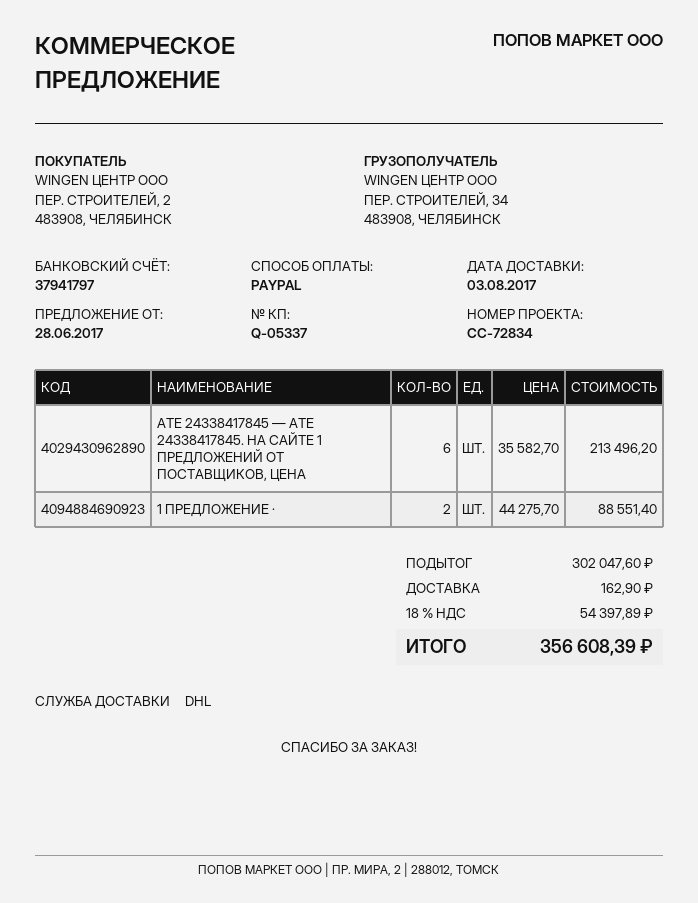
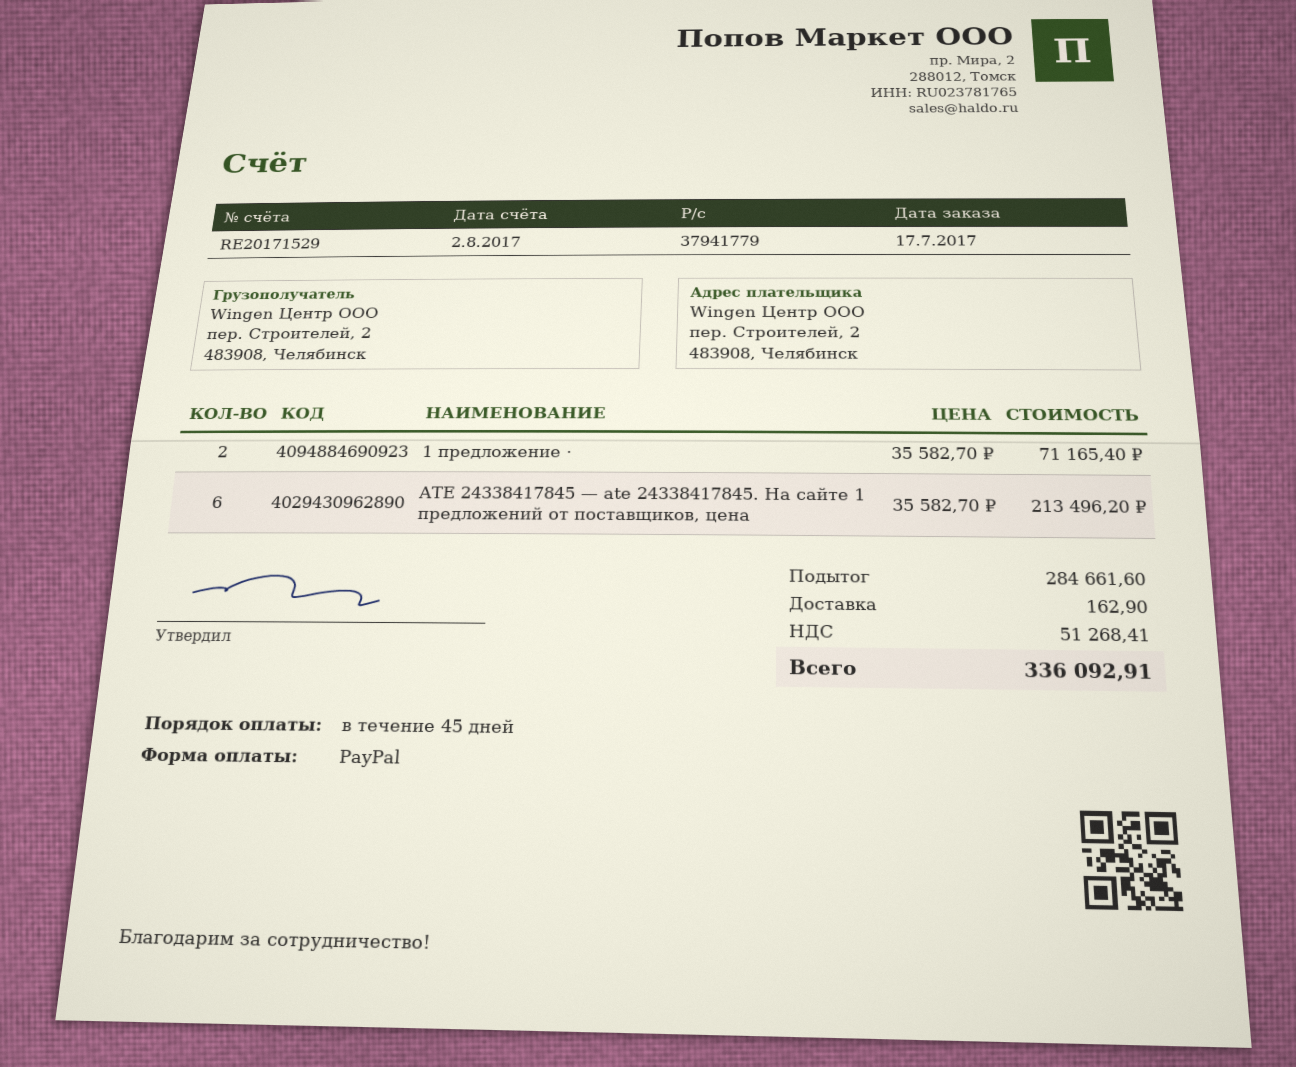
bank account: 37941797 -> 37941779
ship to: ПЕР. СТРОИТЕЛЕЙ, 34, 483908, ЧЕЛЯБИНСК -> пер. Строителей, 2, 483908, Челябинск
1 ПРЕДЛОЖЕНИЕ ·: 2 x 44275.70 = 88551.40 -> 2 x 35582.70 = 71165.40
subtotal: 302047.60 -> 284661.60
tax: 54397.89 -> 51268.41
total: 356608.39 -> 336092.91

